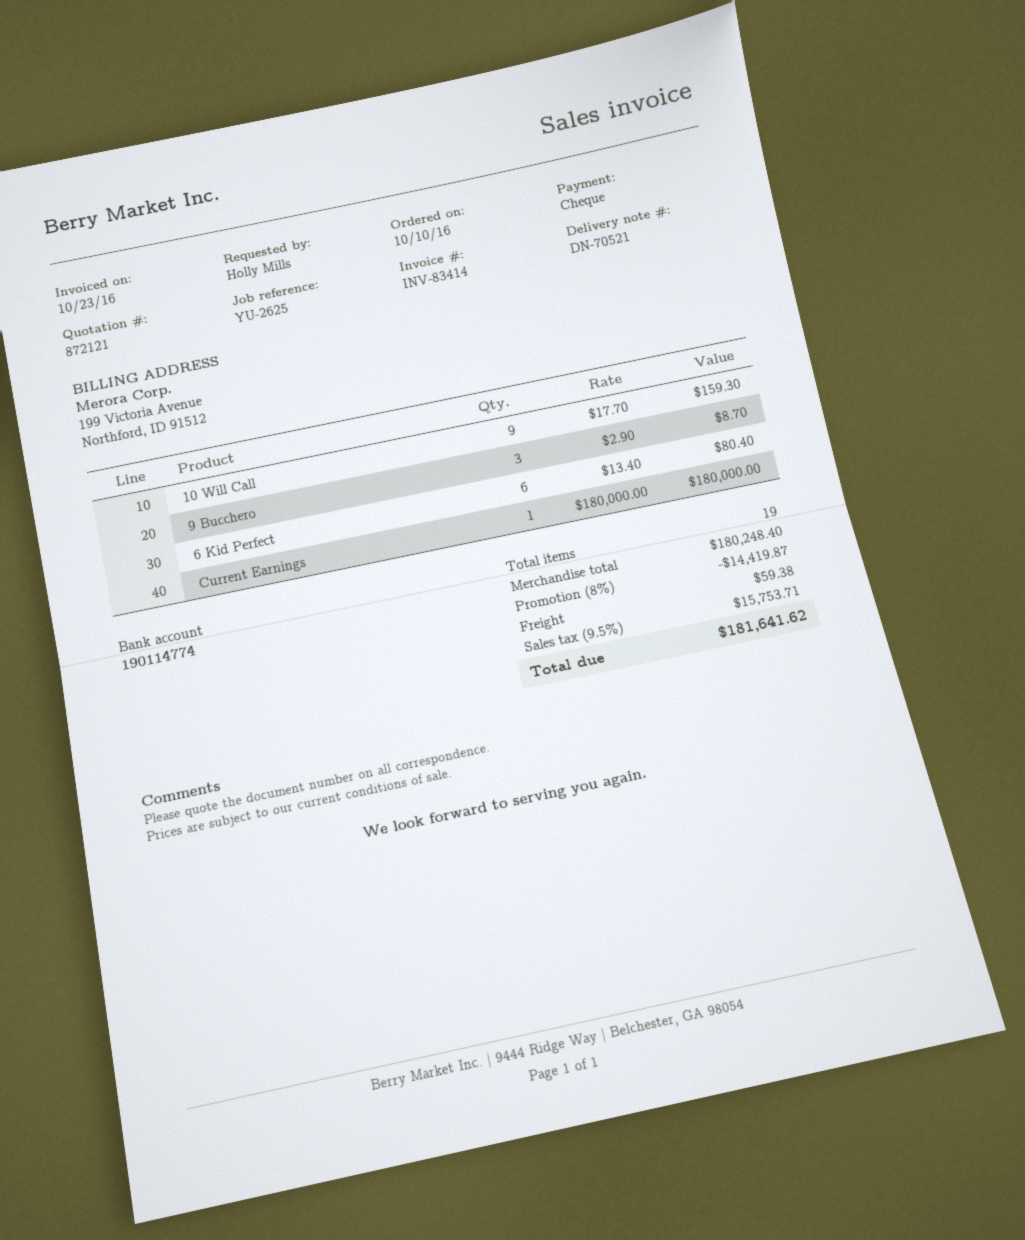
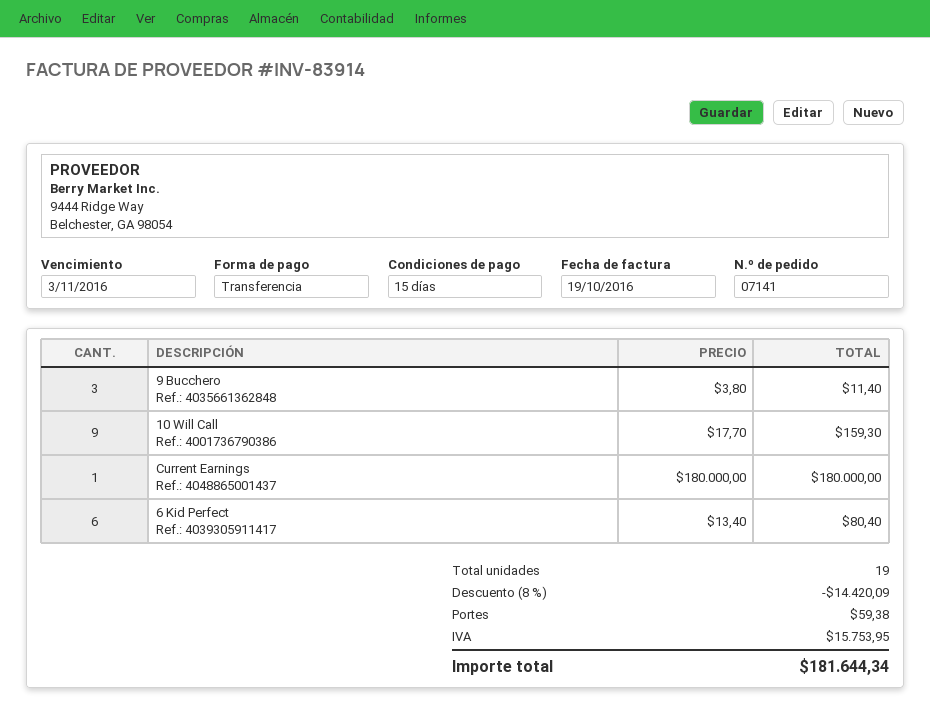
invoice number: INV-83414 -> INV-83914
invoice date: 2016-10-23 -> 2016-10-19
payment method: cheque -> bank transfer
9 Bucchero: 3 x 2.90 = 8.70 -> 3 x 3.80 = 11.40
discount: 8% = 14419.87 -> 8% = 14420.09
tax: 15753.71 -> 15753.95
total: 181641.62 -> 181644.34

